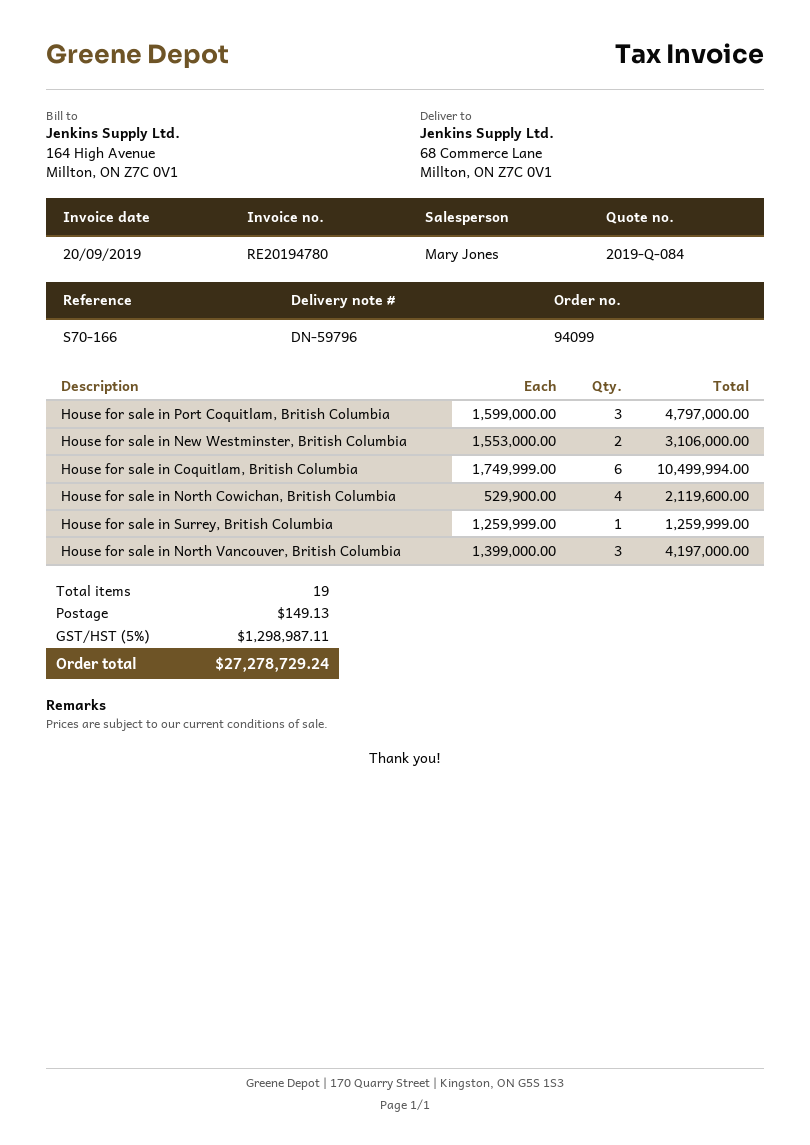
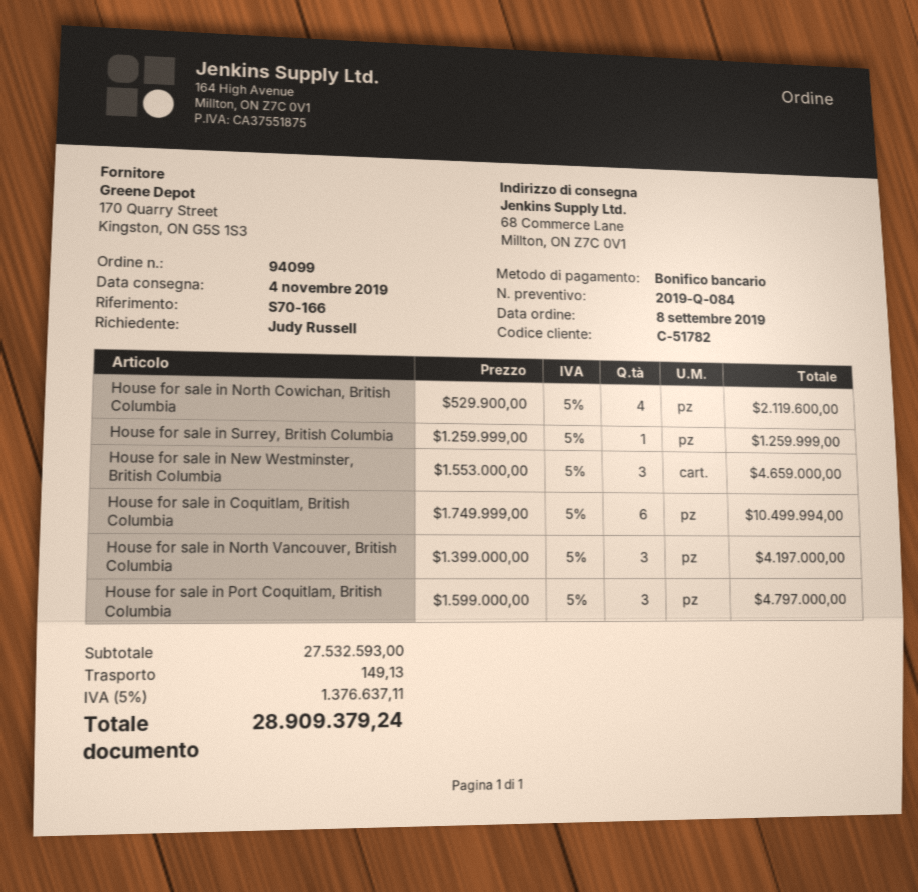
House for sale in New Westminster, British Columbia: 2 x 1553000.00 = 3106000.00 -> 3 x 1553000.00 = 4659000.00
tax: 5% = 1298987.11 -> 5% = 1376637.11
total: 27278729.24 -> 28909379.24

